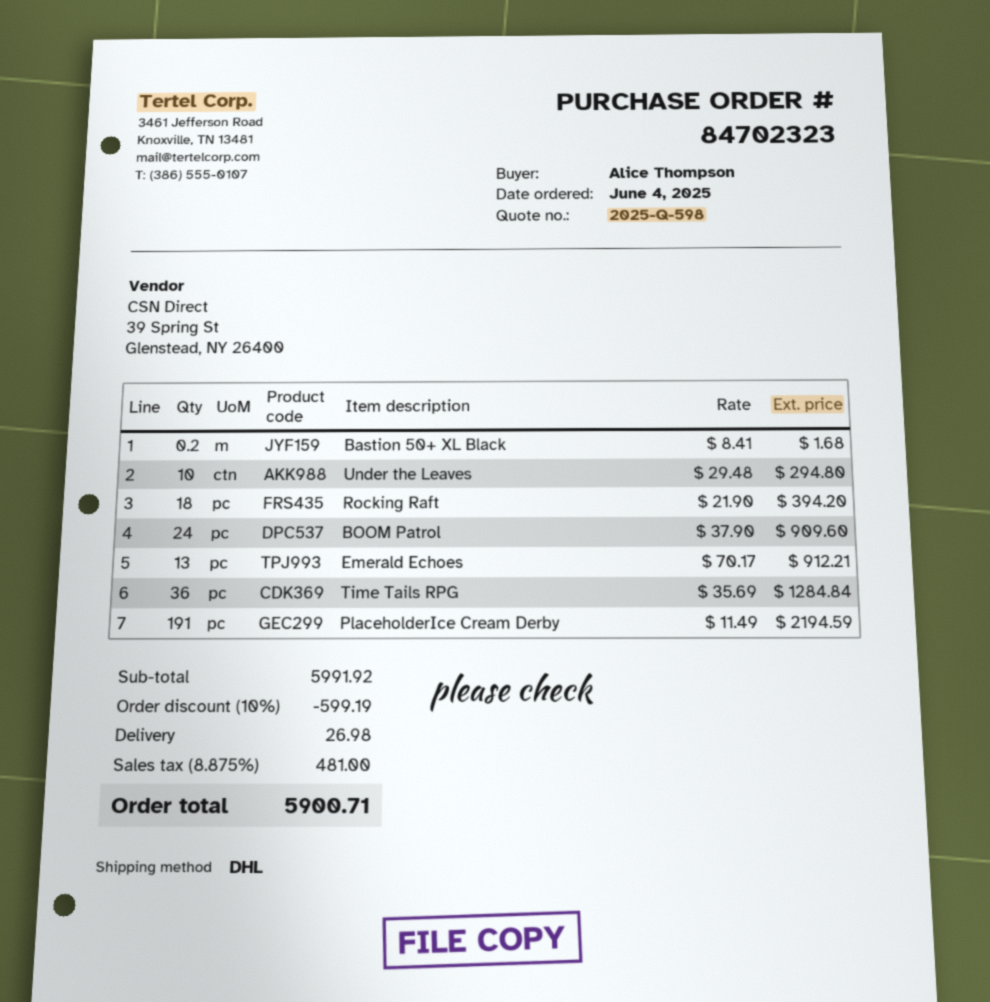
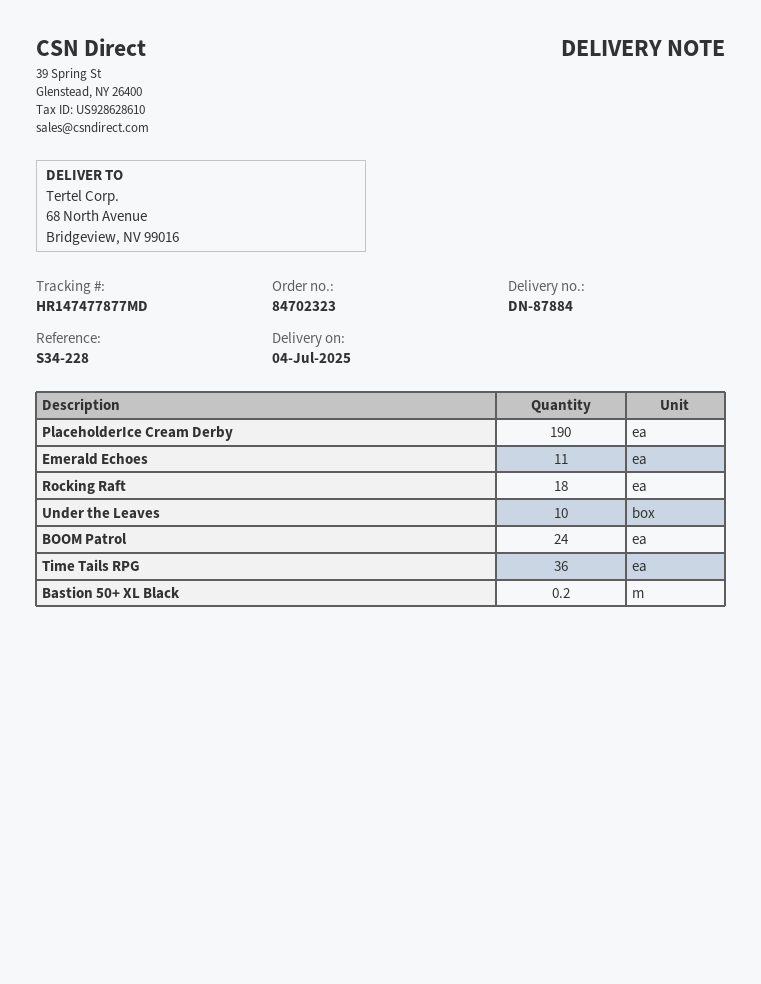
Emerald Echoes: 13 -> 11
PlaceholderIce Cream Derby: 191 -> 190

